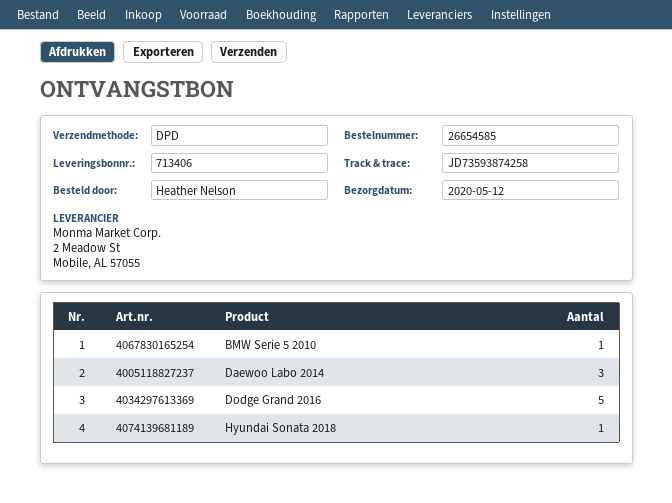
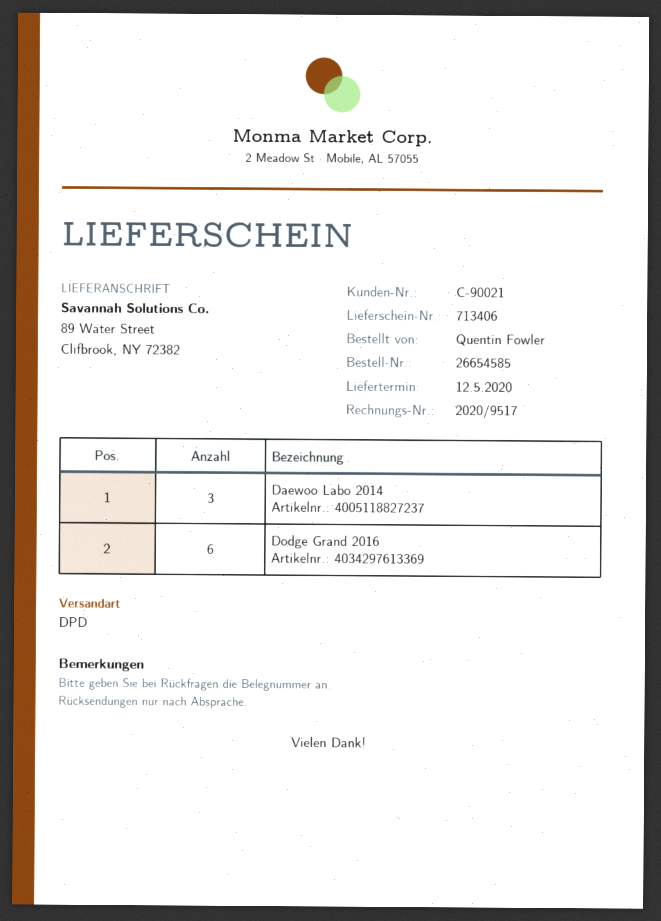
ordered by: Heather Nelson -> Quentin Fowler
BMW Serie 5 2010: 1 -> none
Dodge Grand 2016: 5 -> 6
Hyundai Sonata 2018: 1 -> none

